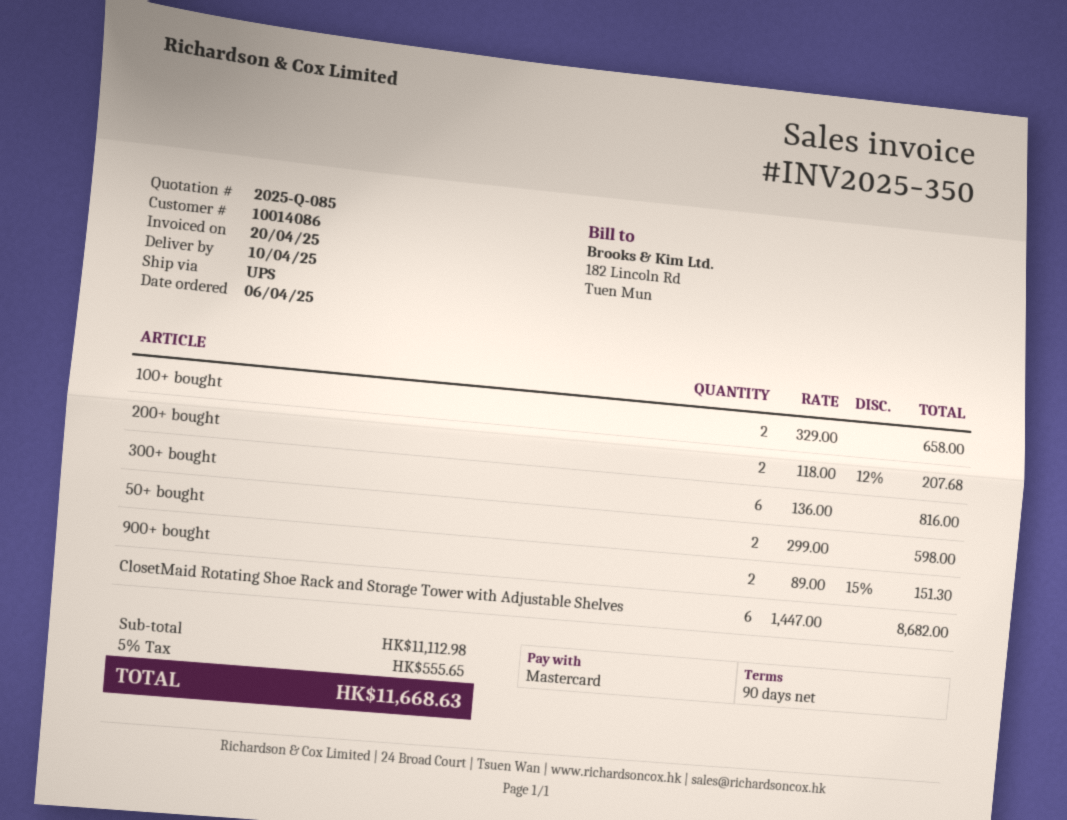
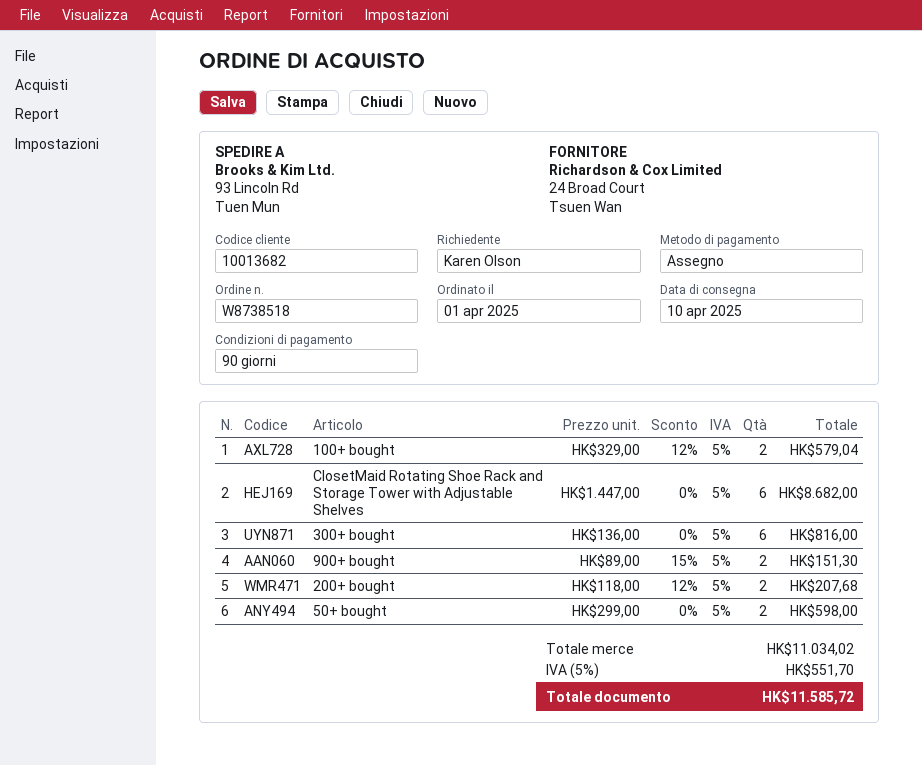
order date: 2025-04-06 -> 2025-04-01
customer number: 10014086 -> 10013682
payment method: Mastercard -> cheque
100+ bought: 2 x 329.00 = 658.00 -> 2 x 329.00 - 12% = 579.04
subtotal: 11112.98 -> 11034.02
tax: 5% = 555.65 -> 5% = 551.70
total: 11668.63 -> 11585.72

